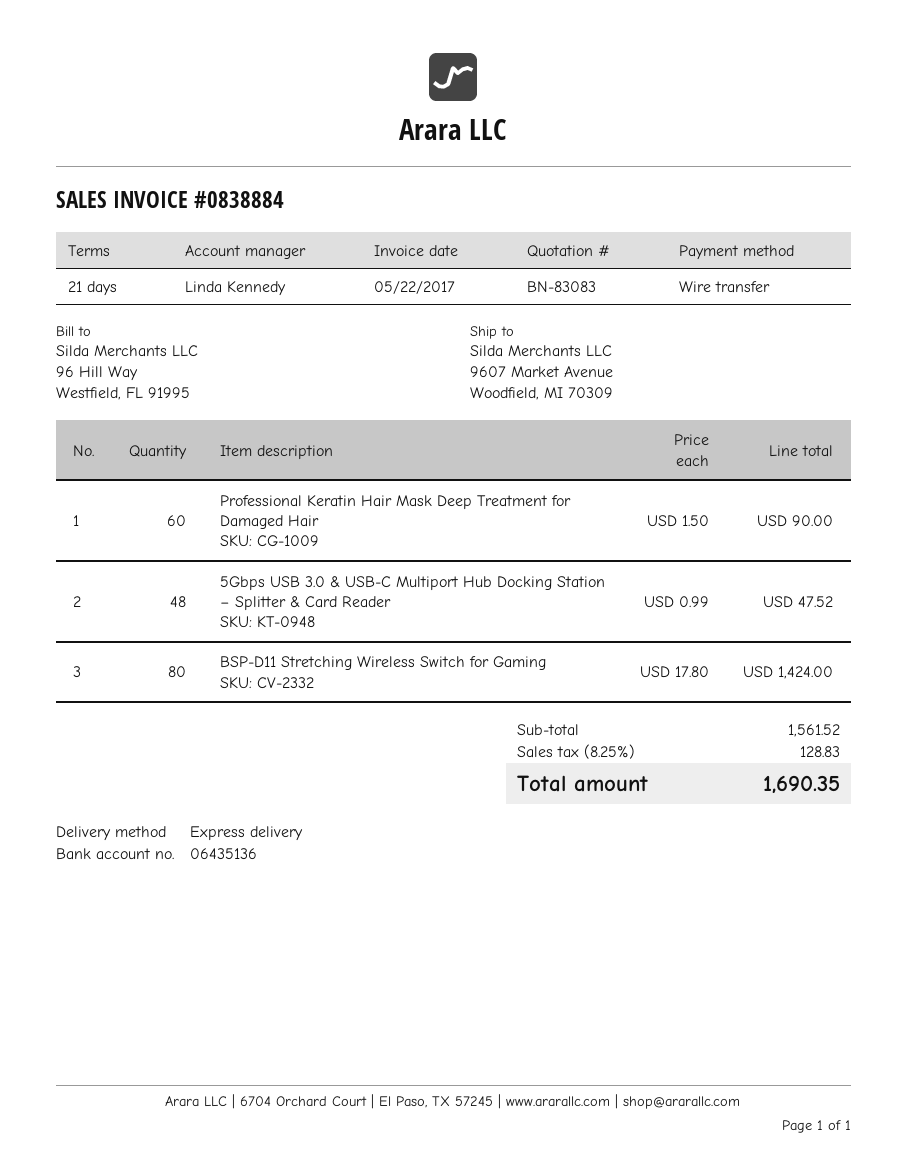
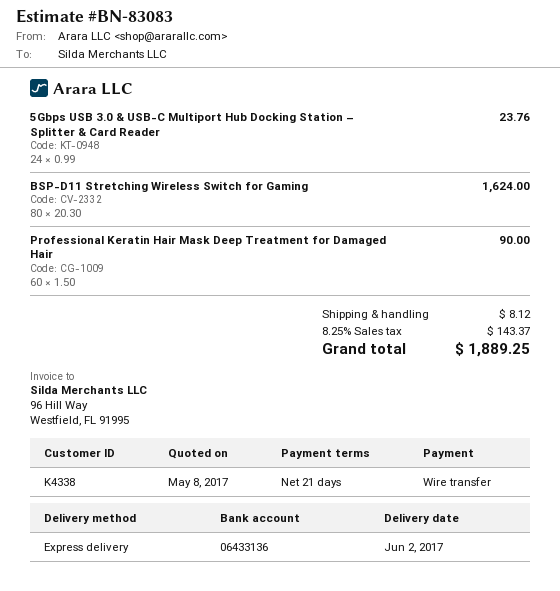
bank account: 06435136 -> 06433136
5Gbps USB 3.0 & USB-C Multiport Hub Docking Station – Splitter & Card Reader: 48 x 0.99 = 47.52 -> 24 x 0.99 = 23.76
BSP-D11 Stretching Wireless Switch for Gaming: 80 x 17.80 = 1424.00 -> 80 x 20.30 = 1624.00
shipping: none -> 8.12
tax: 8.25% = 128.83 -> 8.25% = 143.37
total: 1690.35 -> 1889.25

